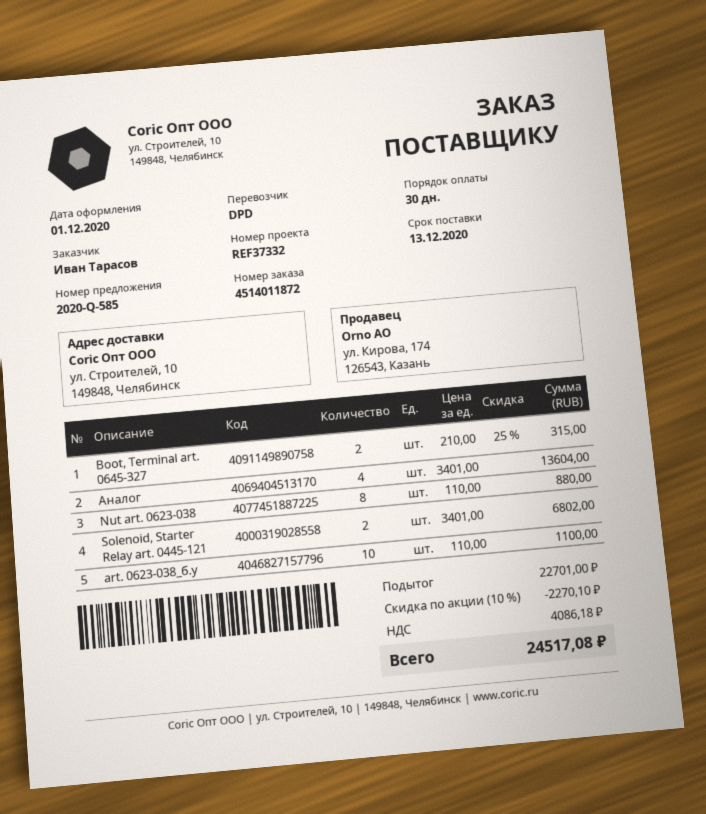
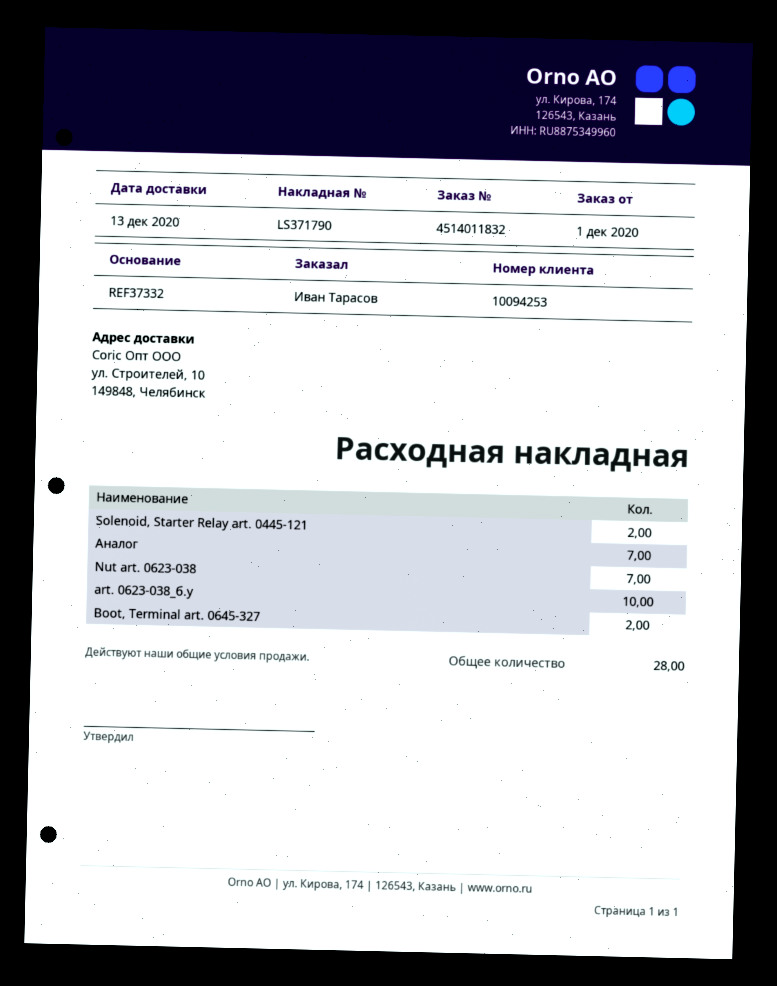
order number: 4514011872 -> 4514011832
Аналог: 4 -> 7
Nut art. 0623-038: 8 -> 7

